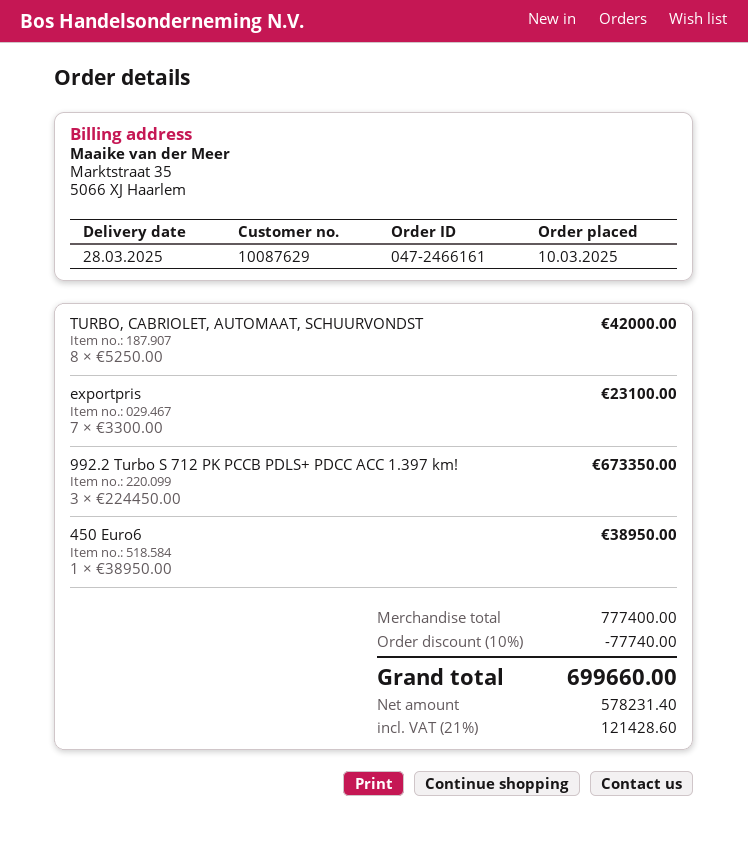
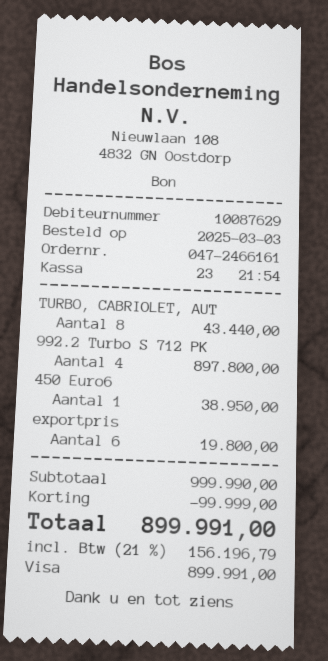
order date: 2025-03-10 -> 2025-03-03
TURBO, CABRIOLET, AUTOMAAT, SCHUURVONDST: 8 for 42000.00 -> 8 for 43440.00
exportpris: 7 for 23100.00 -> 6 for 19800.00
992.2 Turbo S 712 PK PCCB PDLS+ PDCC ACC 1.397 km!: 3 for 673350.00 -> 4 for 897800.00
subtotal: 777400.00 -> 999990.00
discount: 77740.00 -> 99999.00
tax: 21% = 121428.60 -> 21% = 156196.79
total: 699660.00 -> 899991.00

